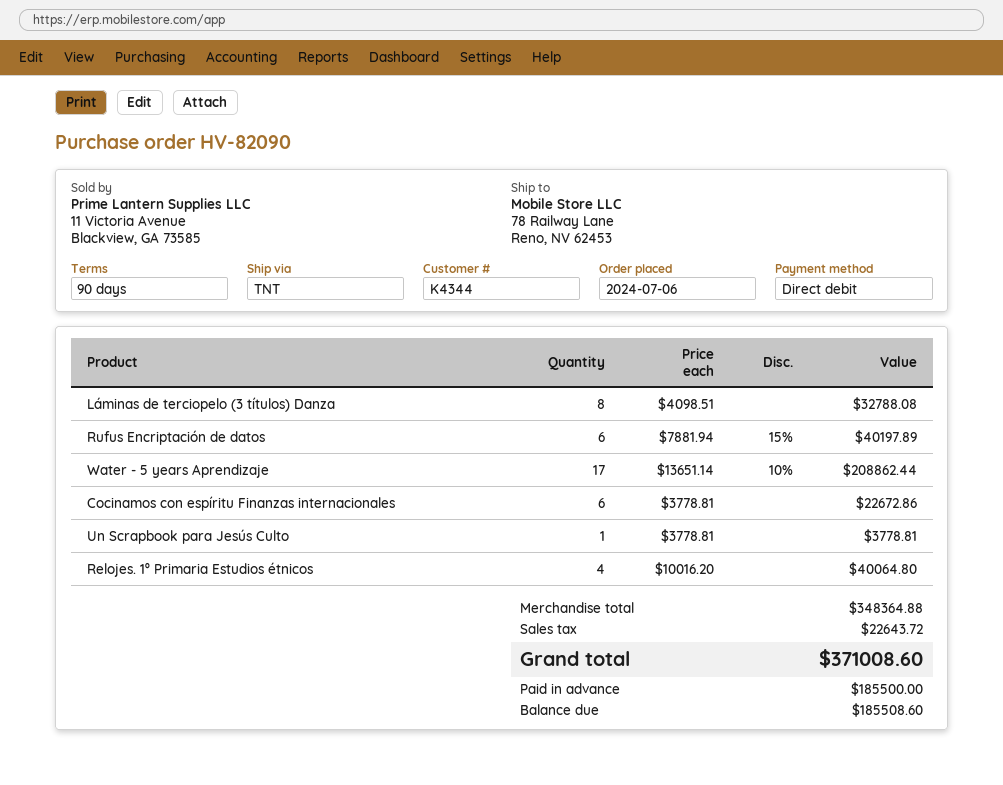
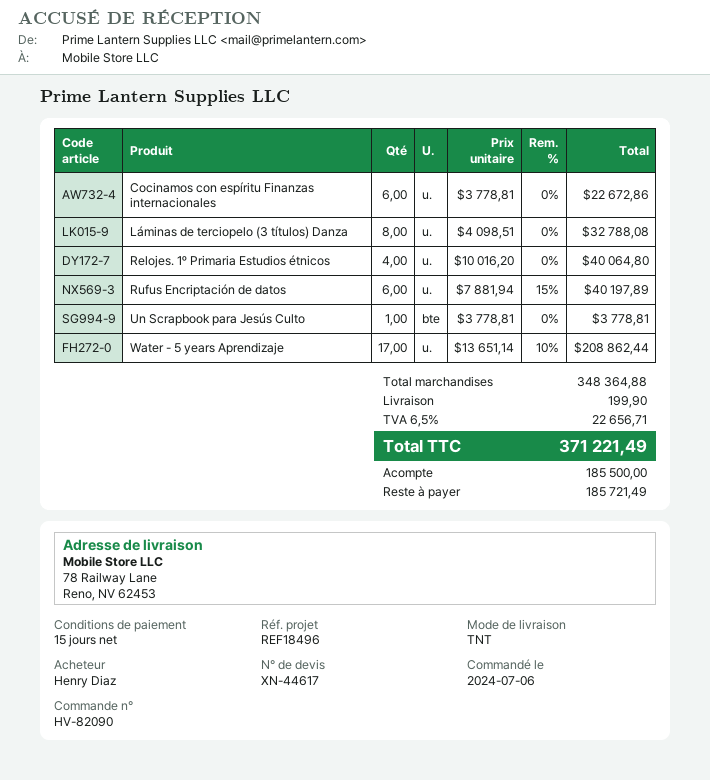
payment terms: 90 days -> 15 days
shipping: none -> 199.90
tax: 22643.72 -> 22656.71
total: 371008.60 -> 371221.49
balance: 185508.60 -> 185721.49

